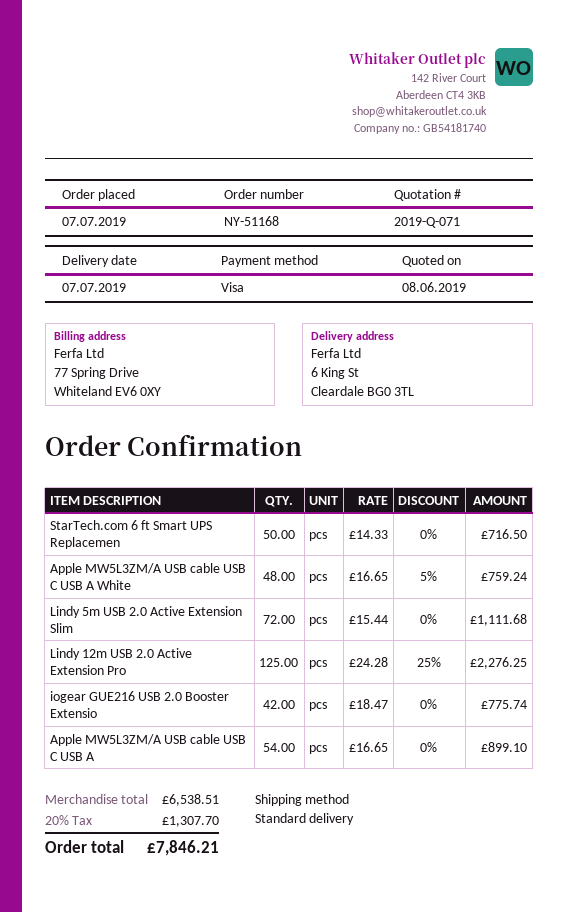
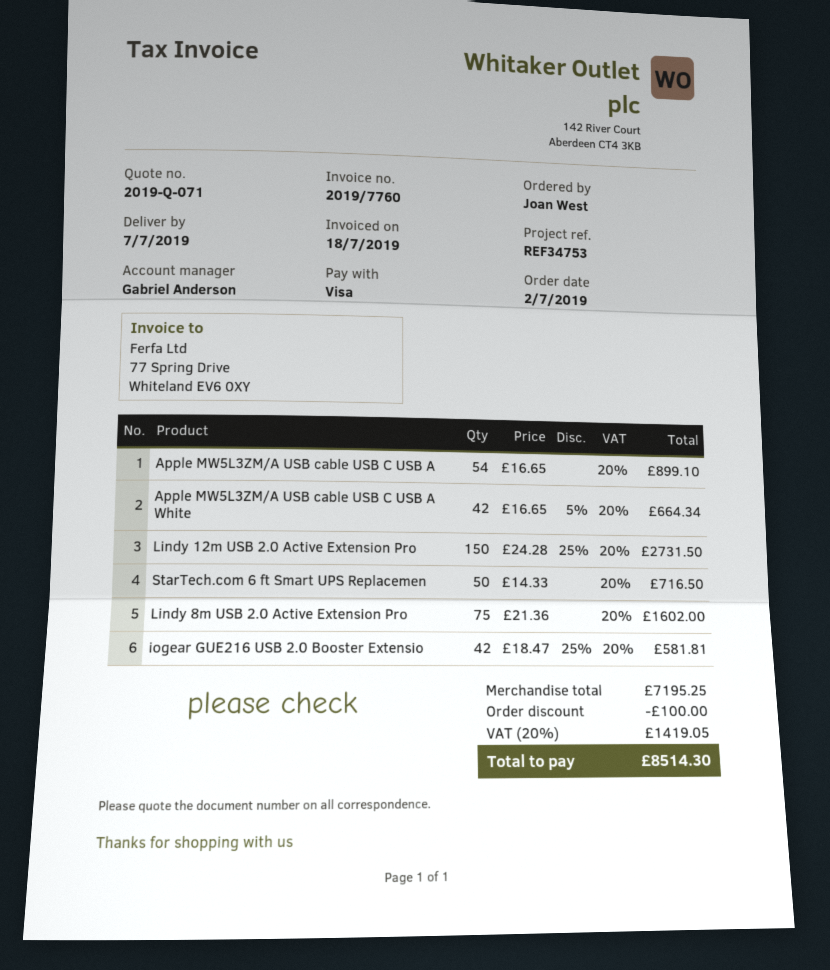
order date: 2019-07-07 -> 2019-07-02
Apple MW5L3ZM/A USB cable USB C USB A White: 48 x 16.65 - 5% = 759.24 -> 42 x 16.65 - 5% = 664.34
Lindy 5m USB 2.0 Active Extension Slim: 72 x 15.44 = 1111.68 -> none
Lindy 12m USB 2.0 Active Extension Pro: 125 x 24.28 - 25% = 2276.25 -> 150 x 24.28 - 25% = 2731.50
iogear GUE216 USB 2.0 Booster Extensio: 42 x 18.47 = 775.74 -> 42 x 18.47 - 25% = 581.81
Lindy 8m USB 2.0 Active Extension Pro: none -> 75 x 21.36 = 1602.00
subtotal: 6538.51 -> 7195.25
discount: none -> 100.00
tax: 20% = 1307.70 -> 20% = 1419.05
total: 7846.21 -> 8514.30

